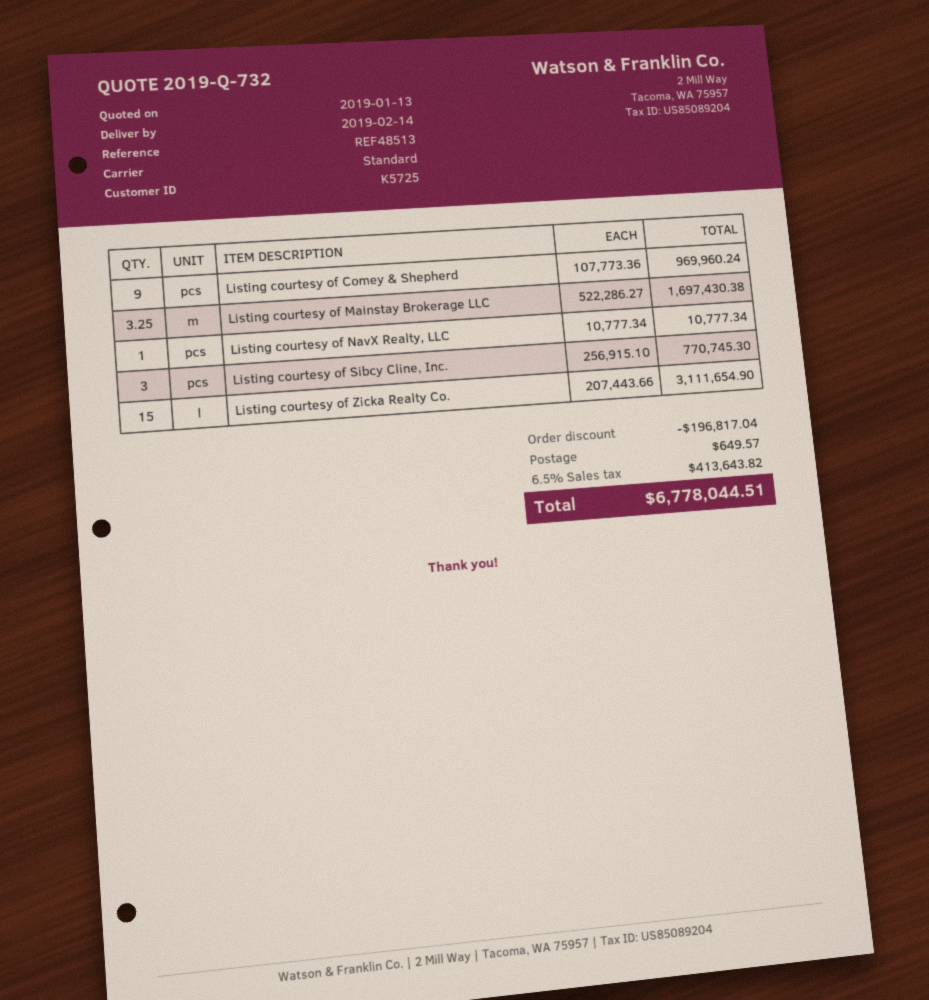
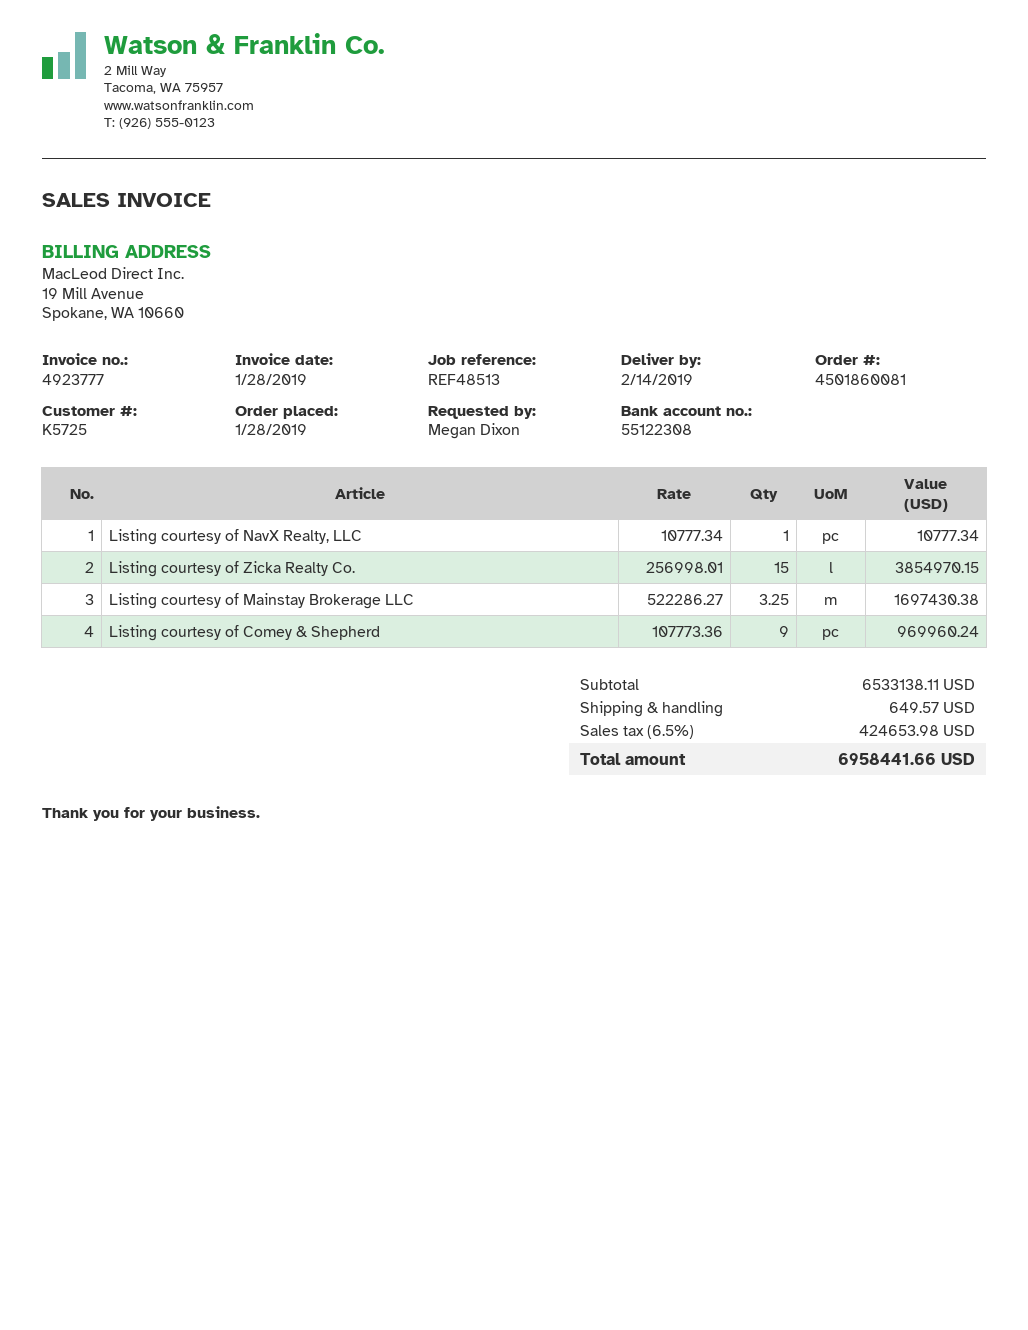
Listing courtesy of Sibcy Cline, Inc.: 3 x 256915.10 = 770745.30 -> none
Listing courtesy of Zicka Realty Co.: 15 x 207443.66 = 3111654.90 -> 15 x 256998.01 = 3854970.15
discount: 196817.04 -> none
tax: 6.5% = 413643.82 -> 6.5% = 424653.98
total: 6778044.51 -> 6958441.66

